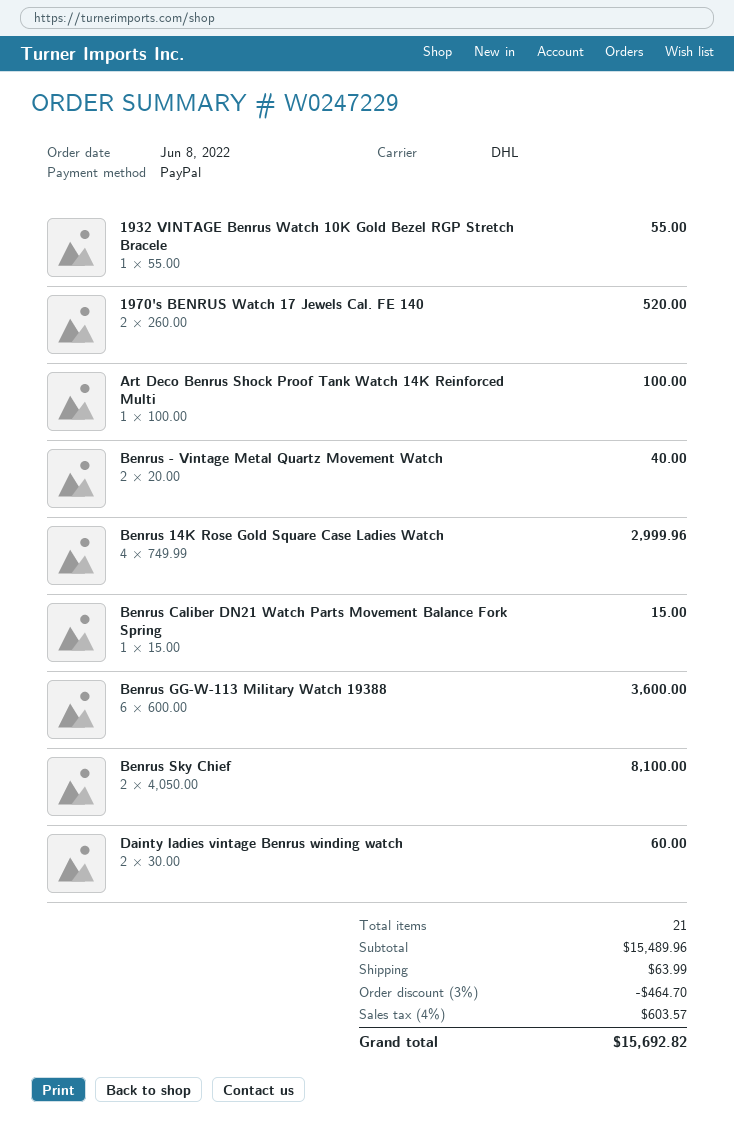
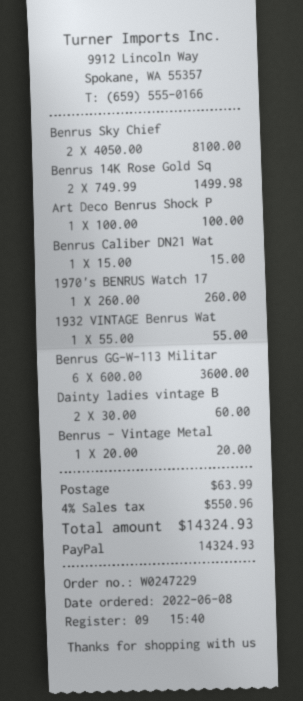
1970's BENRUS Watch 17 Jewels Cal. FE 140: 2 x 260.00 = 520.00 -> 1 x 260.00 = 260.00
Benrus - Vintage Metal Quartz Movement Watch: 2 x 20.00 = 40.00 -> 1 x 20.00 = 20.00
Benrus 14K Rose Gold Square Case Ladies Watch: 4 x 749.99 = 2999.96 -> 2 x 749.99 = 1499.98
discount: 3% = 464.70 -> none
tax: 4% = 603.57 -> 4% = 550.96
total: 15692.82 -> 14324.93

